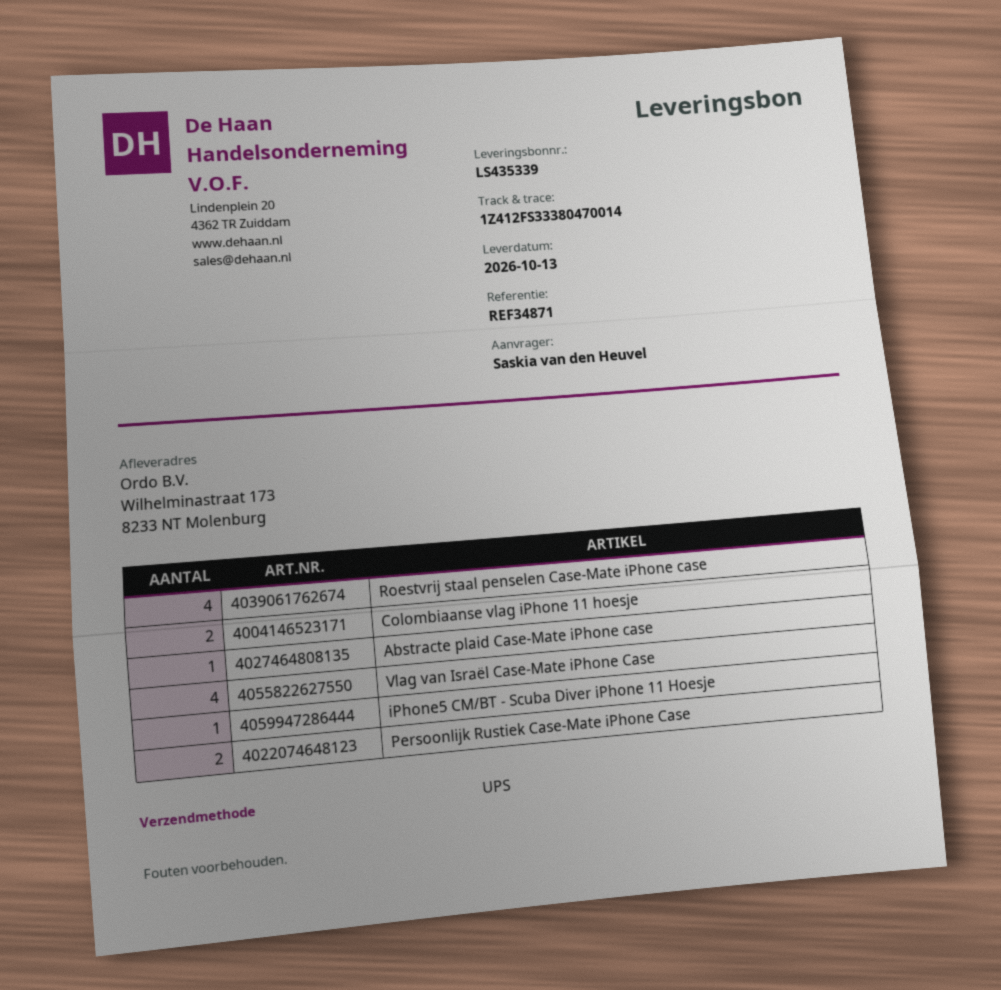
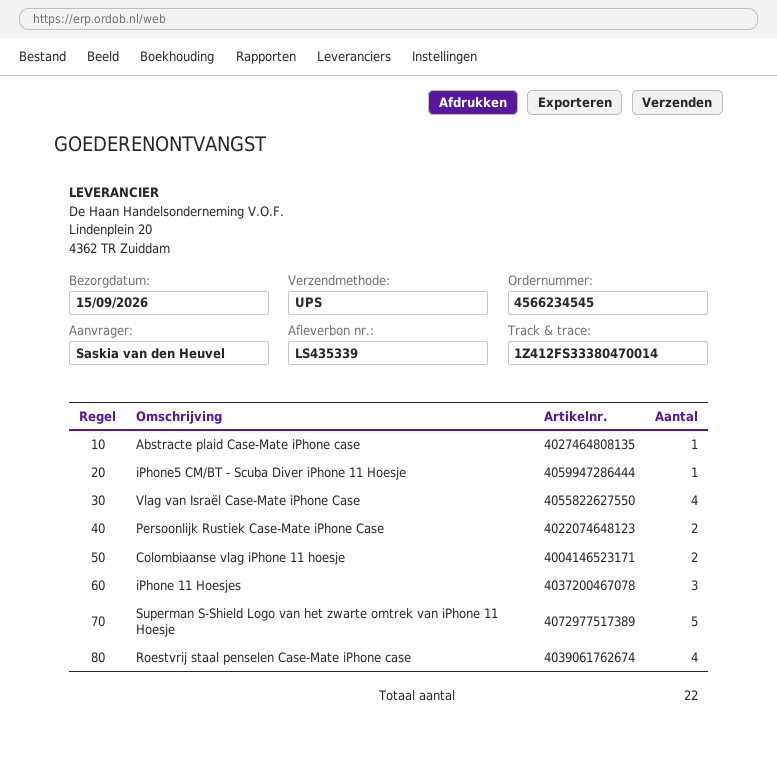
delivery date: 2026-10-13 -> 2026-09-15
iPhone 11 Hoesjes: none -> 3
Superman S-Shield Logo van het zwarte omtrek van iPhone 11 Hoesje: none -> 5

